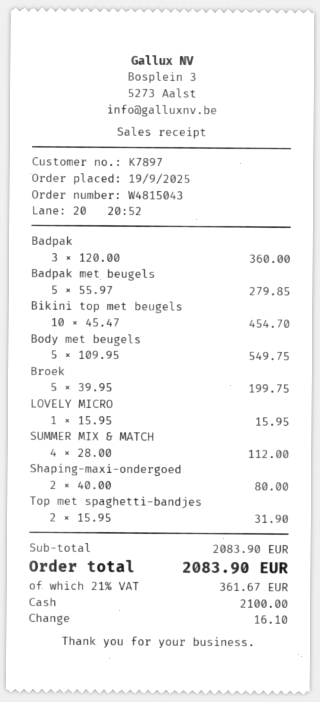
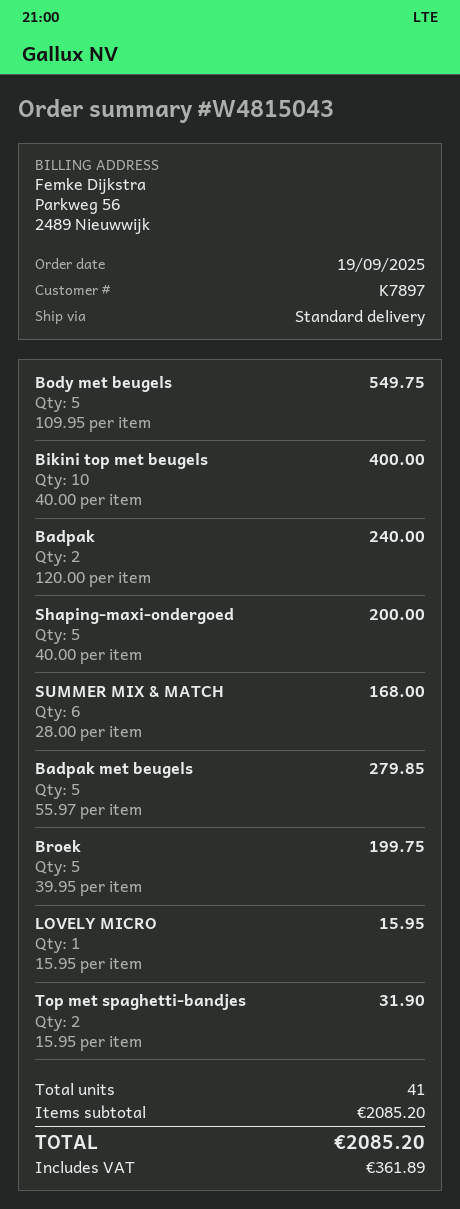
Badpak: 3 x 120.00 = 360.00 -> 2 x 120.00 = 240.00
Bikini top met beugels: 10 x 45.47 = 454.70 -> 10 x 40.00 = 400.00
SUMMER MIX & MATCH: 4 x 28.00 = 112.00 -> 6 x 28.00 = 168.00
Shaping-maxi-ondergoed: 2 x 40.00 = 80.00 -> 5 x 40.00 = 200.00
subtotal: 2083.90 -> 2085.20
tax: 361.67 -> 361.89
total: 2083.90 -> 2085.20

